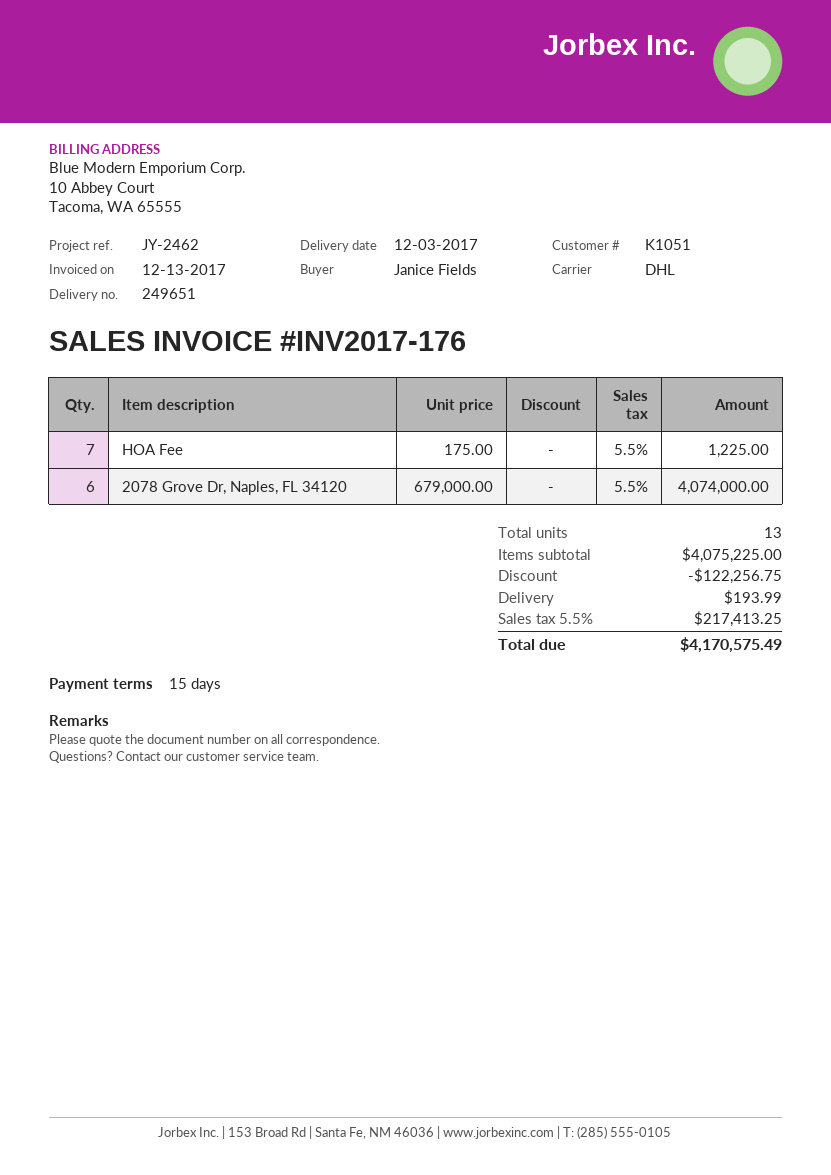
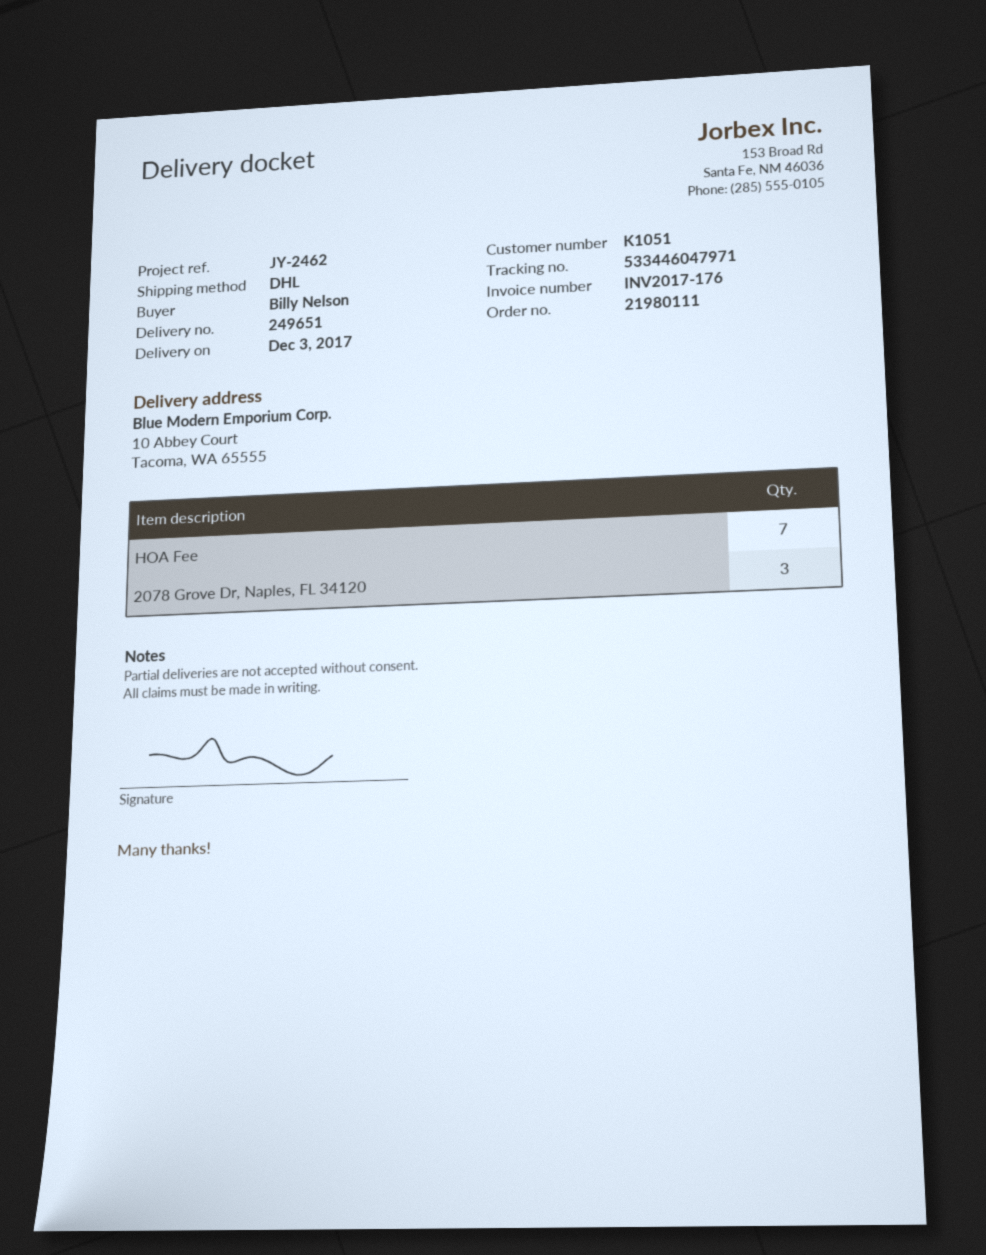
ordered by: Janice Fields -> Billy Nelson
2078 Grove Dr, Naples, FL 34120: 6 -> 3

